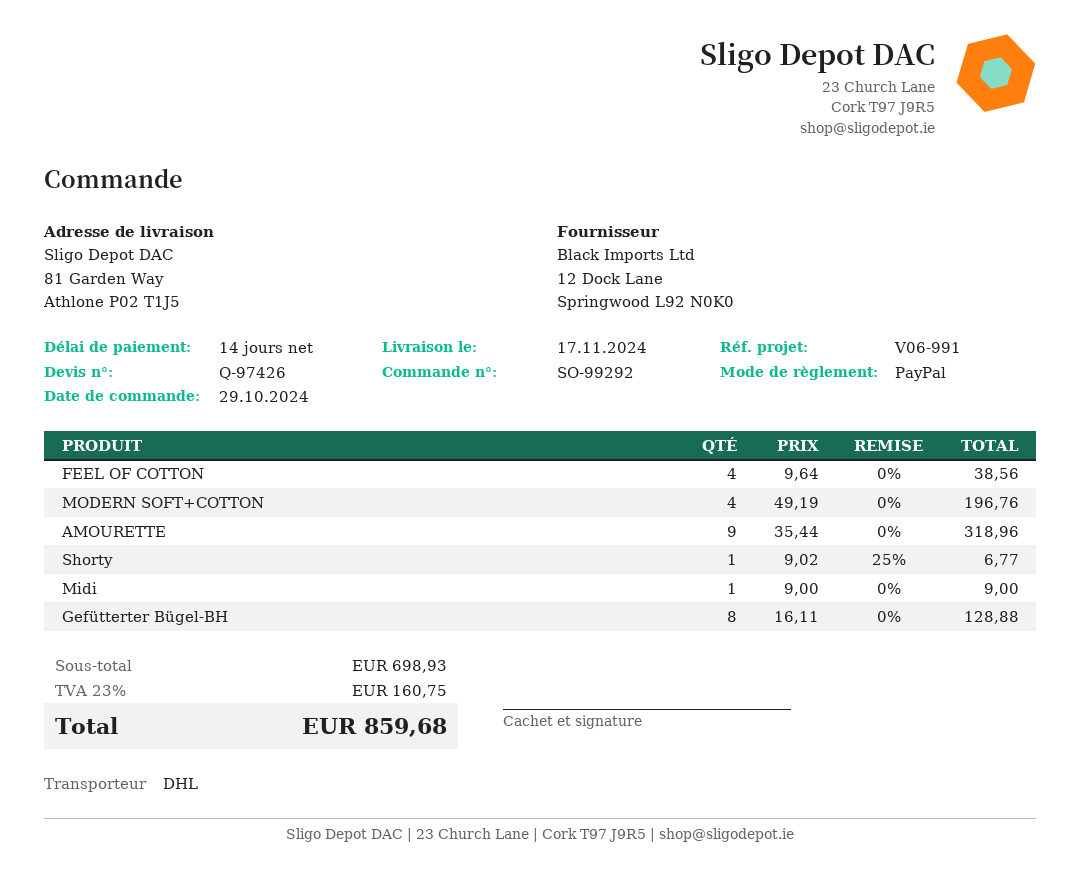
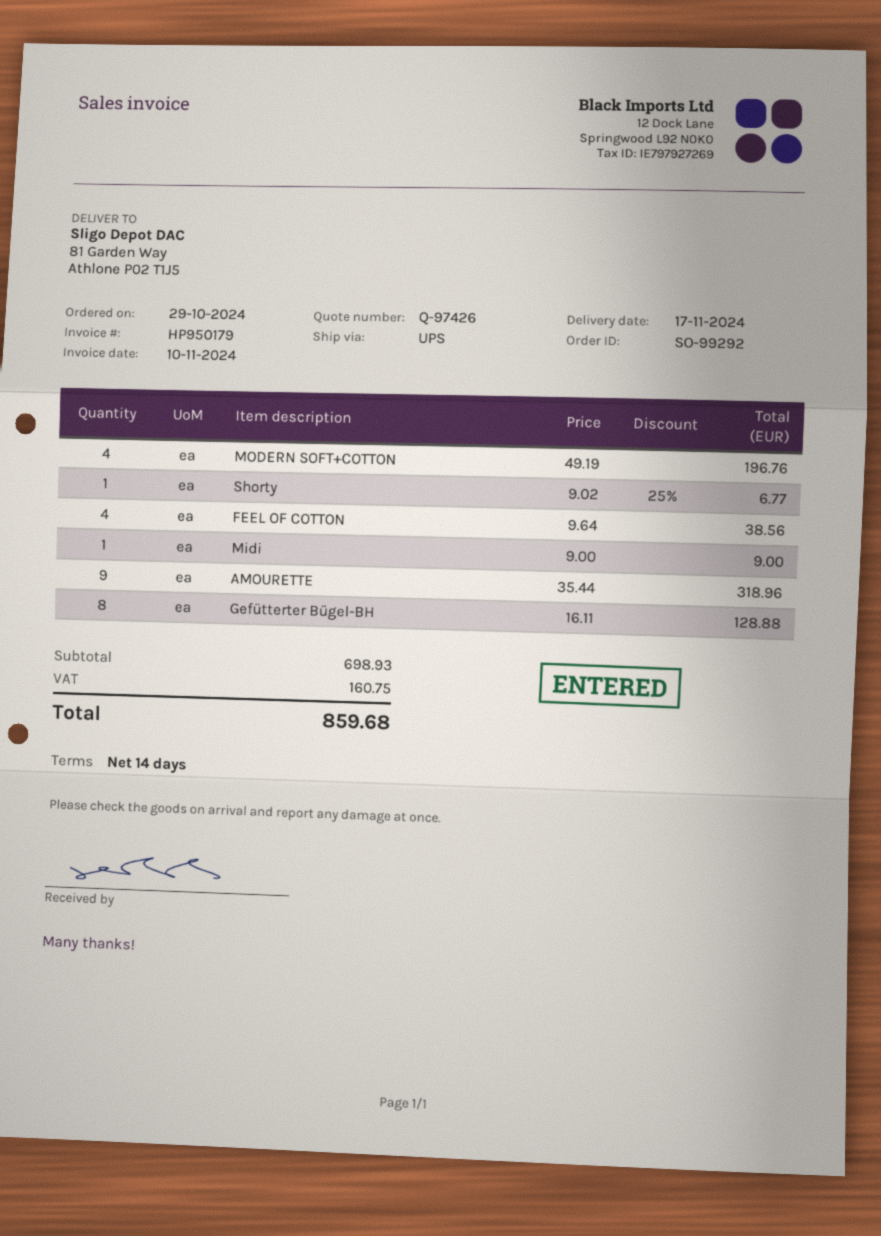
shipping method: DHL -> UPS

